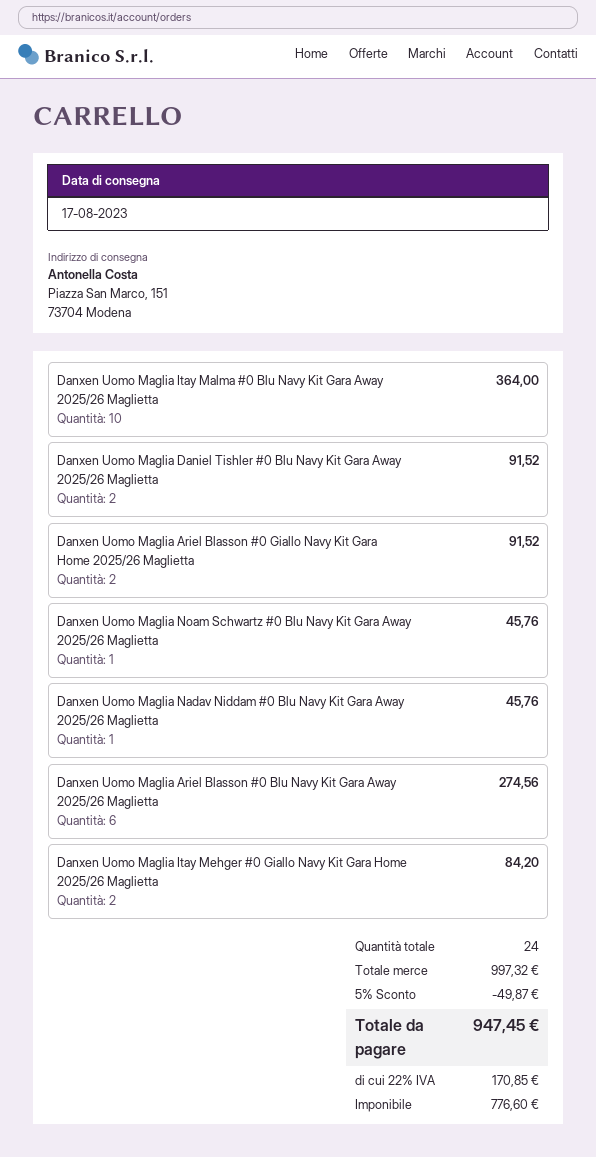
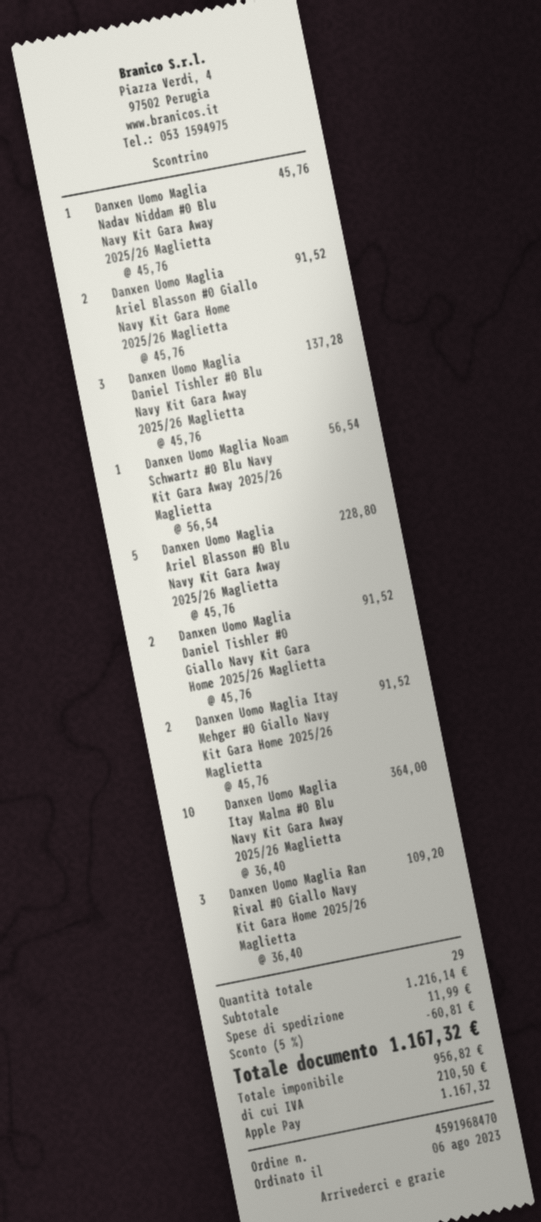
Danxen Uomo Maglia Daniel Tishler #0 Blu Navy Kit Gara Away 2025/26 Maglietta: 2 for 91.52 -> 3 for 137.28
Danxen Uomo Maglia Noam Schwartz #0 Blu Navy Kit Gara Away 2025/26 Maglietta: 1 for 45.76 -> 1 for 56.54
Danxen Uomo Maglia Ariel Blasson #0 Blu Navy Kit Gara Away 2025/26 Maglietta: 6 for 274.56 -> 5 for 228.80
Danxen Uomo Maglia Itay Mehger #0 Giallo Navy Kit Gara Home 2025/26 Maglietta: 2 for 84.20 -> 2 for 91.52
Danxen Uomo Maglia Daniel Tishler #0 Giallo Navy Kit Gara Home 2025/26 Maglietta: none -> 2 for 91.52
Danxen Uomo Maglia Ran Rival #0 Giallo Navy Kit Gara Home 2025/26 Maglietta: none -> 3 for 109.20
total quantity: 24 -> 29
subtotal: 997.32 -> 1216.14
discount: 5% = 49.87 -> 5% = 60.81
shipping: none -> 11.99
net: 776.60 -> 956.82
tax: 170.85 -> 210.50
total: 947.45 -> 1167.32

